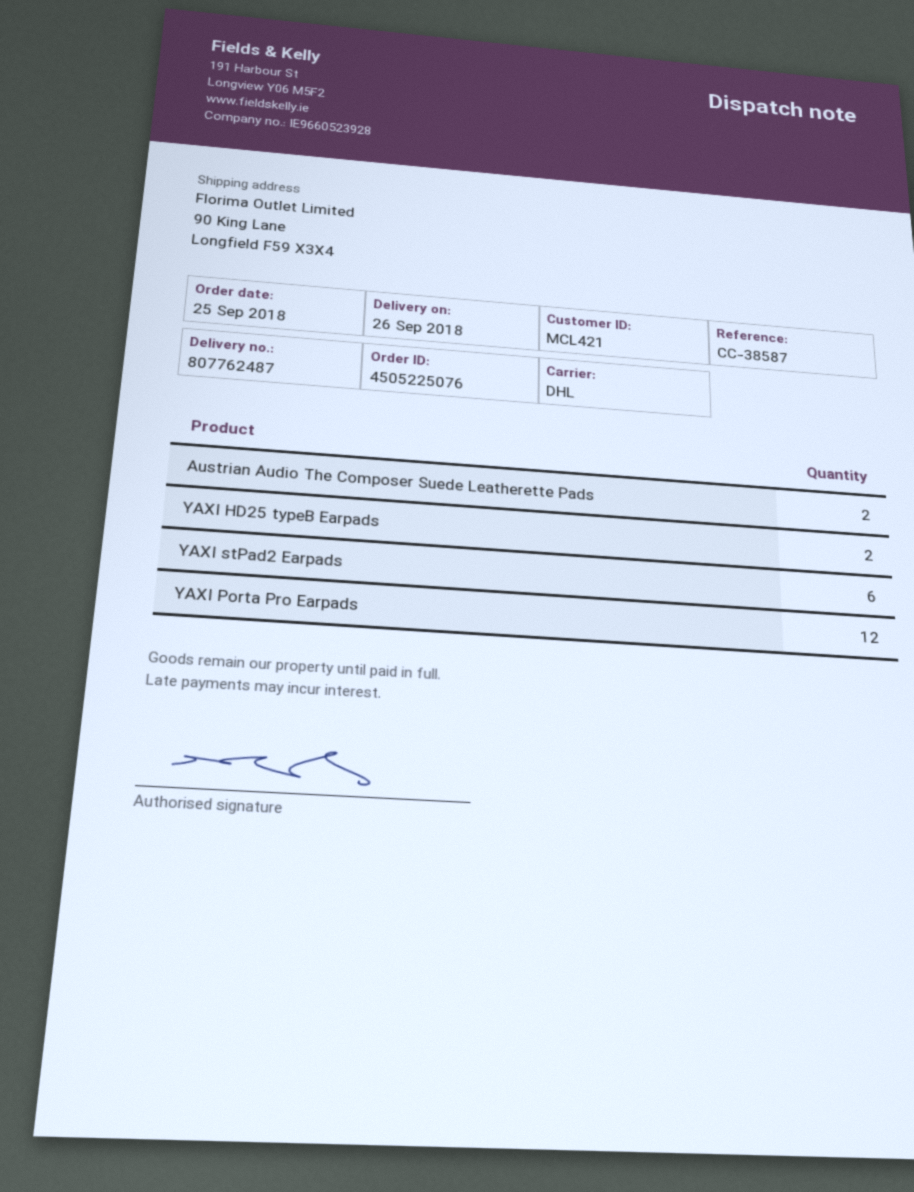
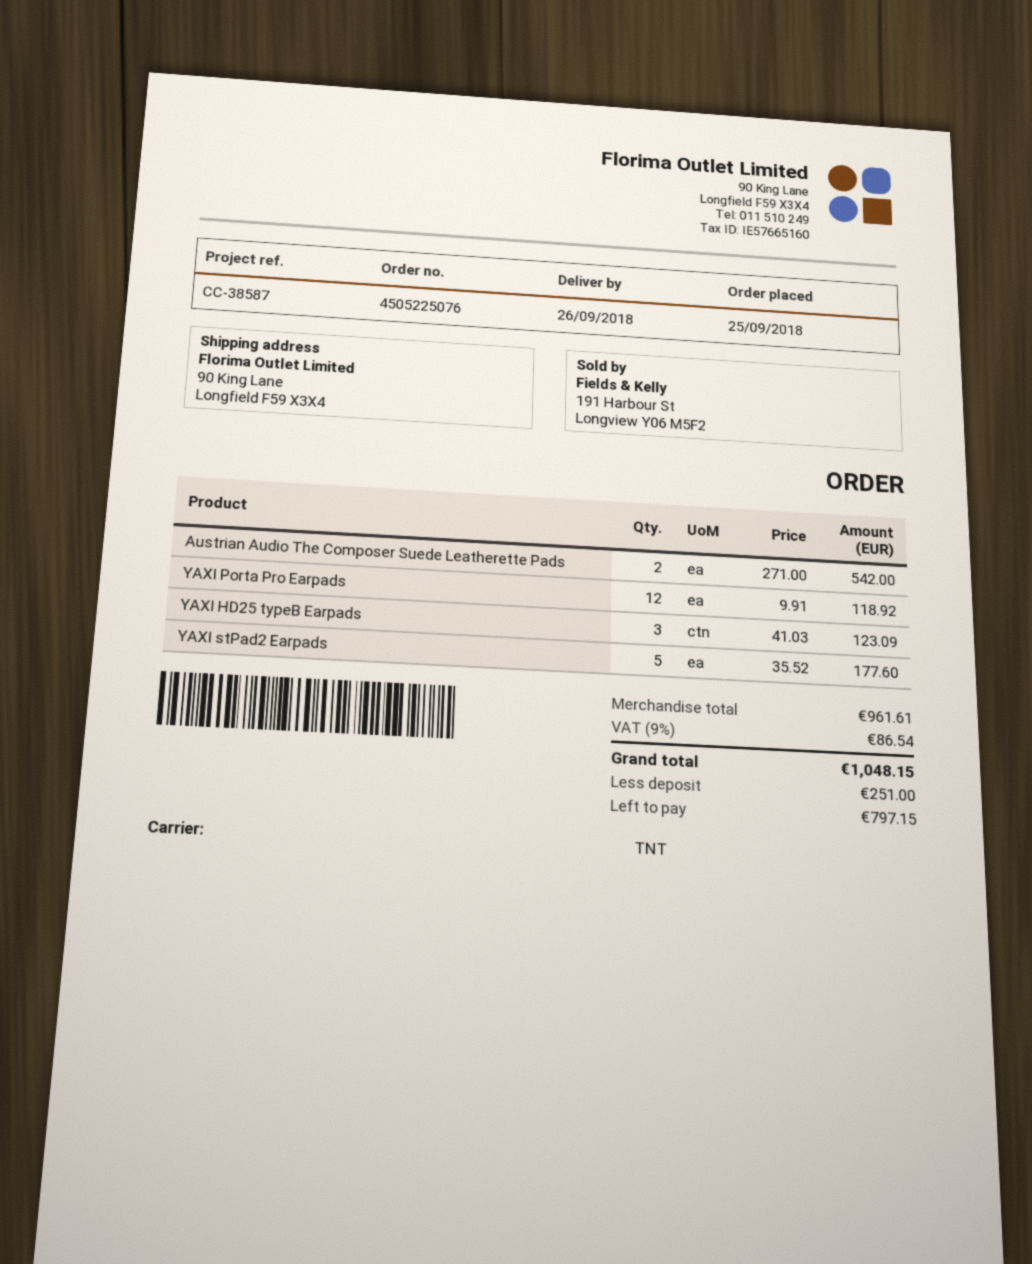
shipping method: DHL -> TNT
YAXI HD25 typeB Earpads: 2 -> 3
YAXI stPad2 Earpads: 6 -> 5

